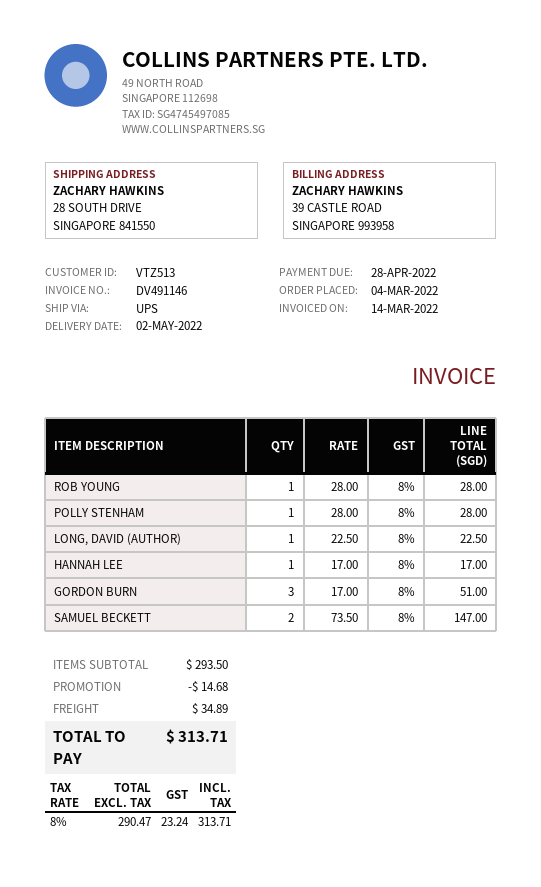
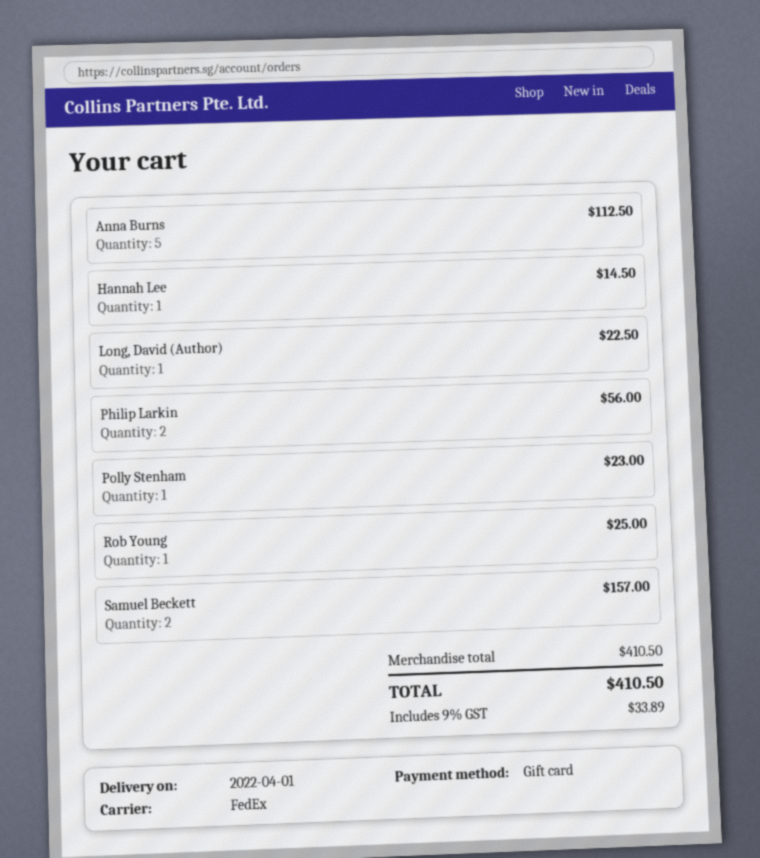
delivery date: 2022-05-02 -> 2022-04-01
shipping method: UPS -> FedEx
ROB YOUNG: 1 for 28.00 -> 1 for 25.00
POLLY STENHAM: 1 for 28.00 -> 1 for 23.00
HANNAH LEE: 1 for 17.00 -> 1 for 14.50
GORDON BURN: 3 for 51.00 -> none
SAMUEL BECKETT: 2 for 147.00 -> 2 for 157.00
Anna Burns: none -> 5 for 112.50
Philip Larkin: none -> 2 for 56.00
subtotal: 293.50 -> 410.50
discount: 14.68 -> none
shipping: 34.89 -> none
tax: 8% = 23.24 -> 9% = 33.89
total: 313.71 -> 410.50

